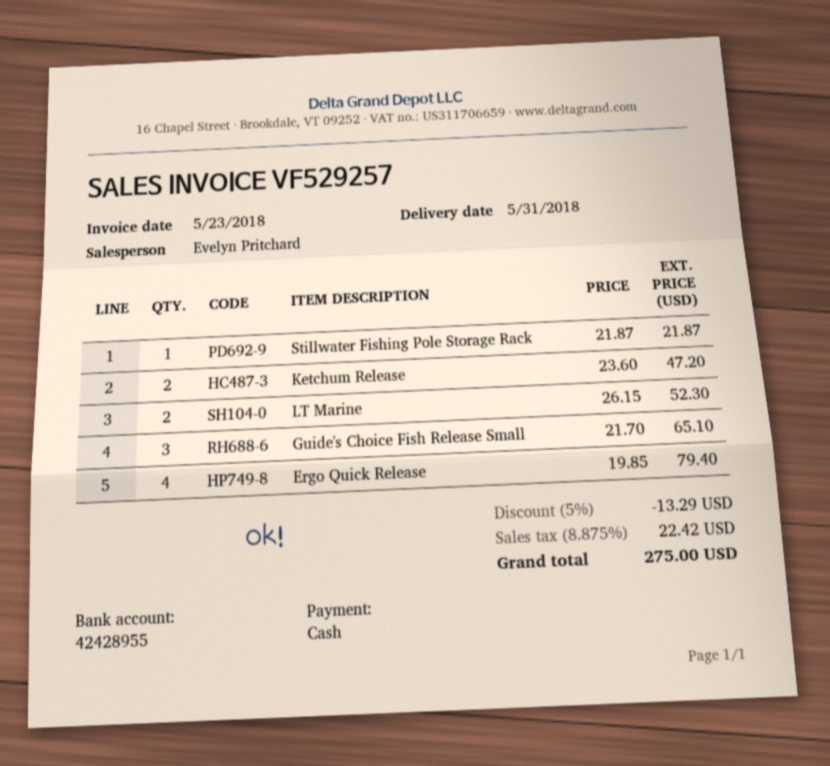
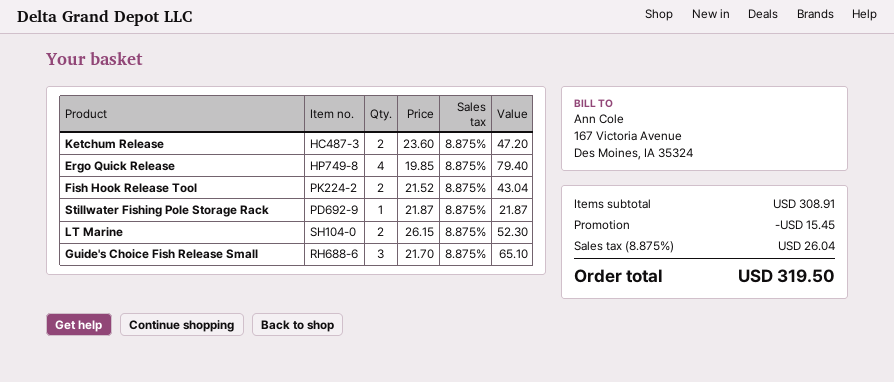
Fish Hook Release Tool: none -> 2 x 21.52 = 43.04
discount: 13.29 -> 15.45
tax: 8.875% = 22.42 -> 8.875% = 26.04
total: 275.00 -> 319.50

